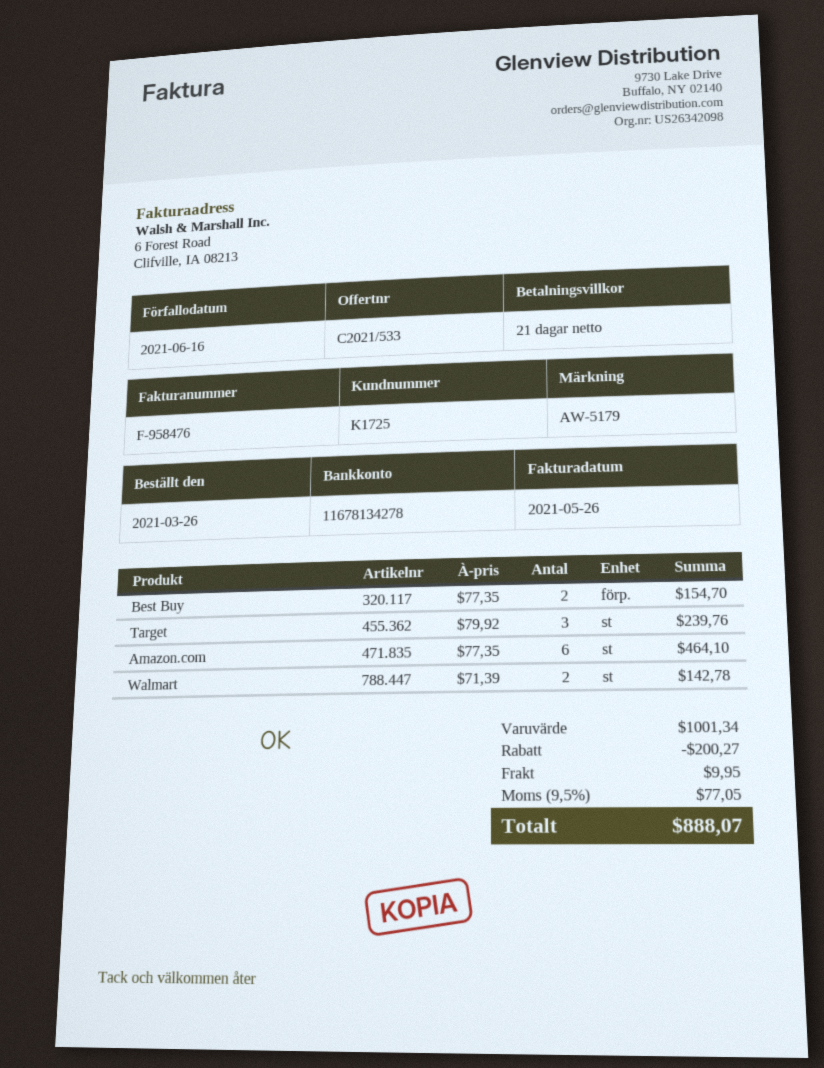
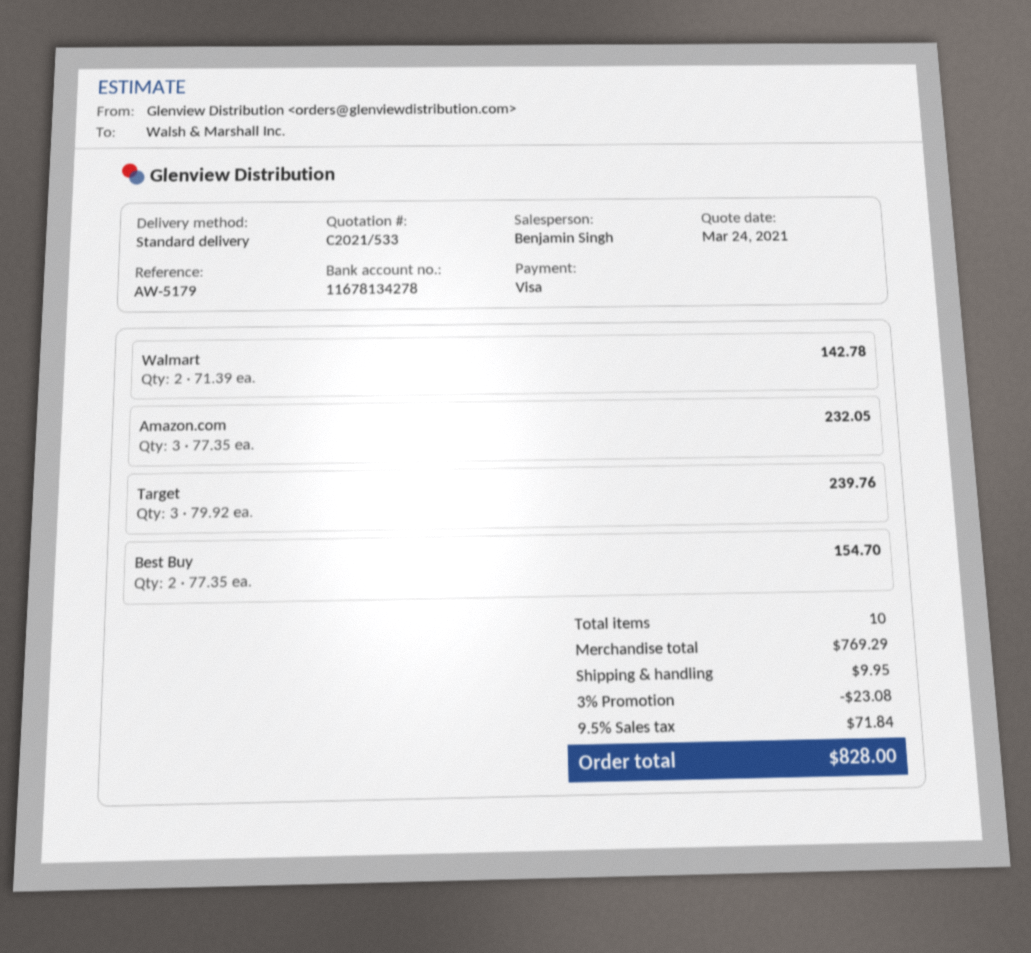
Amazon.com: 6 x 77.35 = 464.10 -> 3 x 77.35 = 232.05
subtotal: 1001.34 -> 769.29
discount: 200.27 -> 23.08
tax: 9.5% = 77.05 -> 9.5% = 71.84
total: 888.07 -> 828.00

